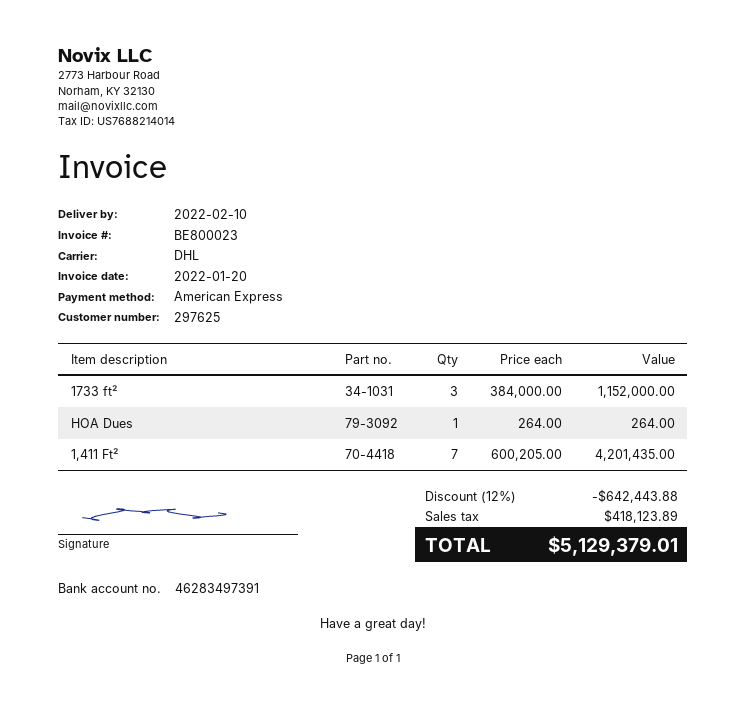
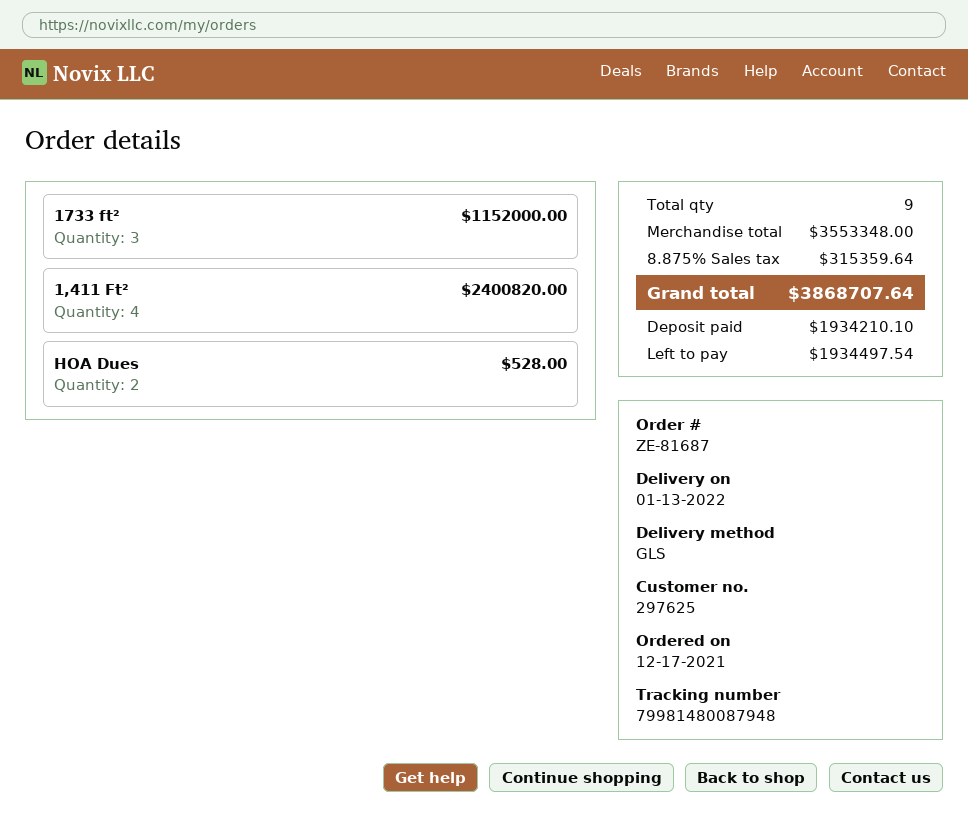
delivery date: 2022-02-10 -> 2022-01-13
shipping method: DHL -> GLS
HOA Dues: 1 for 264.00 -> 2 for 528.00
1,411 Ft²: 7 for 4201435.00 -> 4 for 2400820.00
discount: 12% = 642443.88 -> none
tax: 418123.89 -> 315359.64
total: 5129379.01 -> 3868707.64

